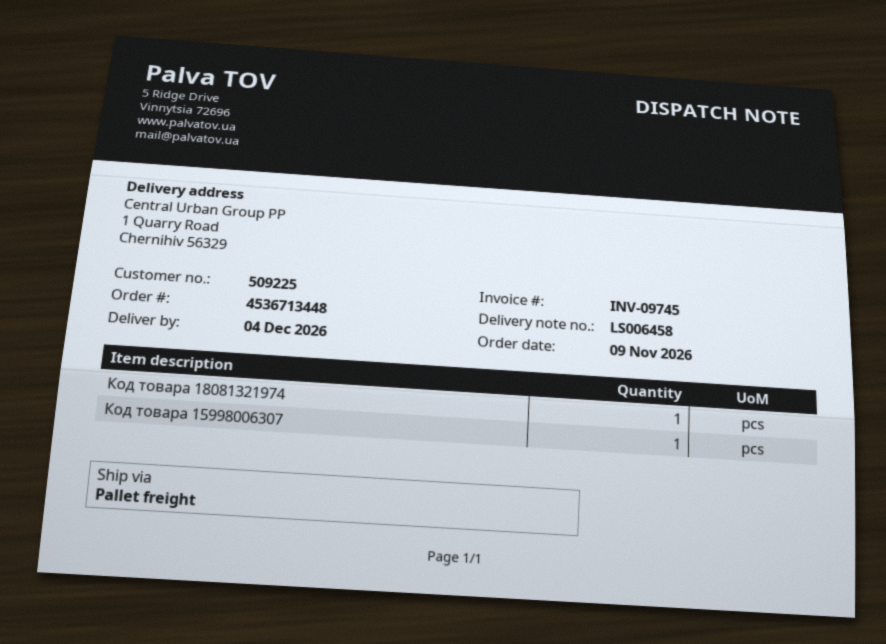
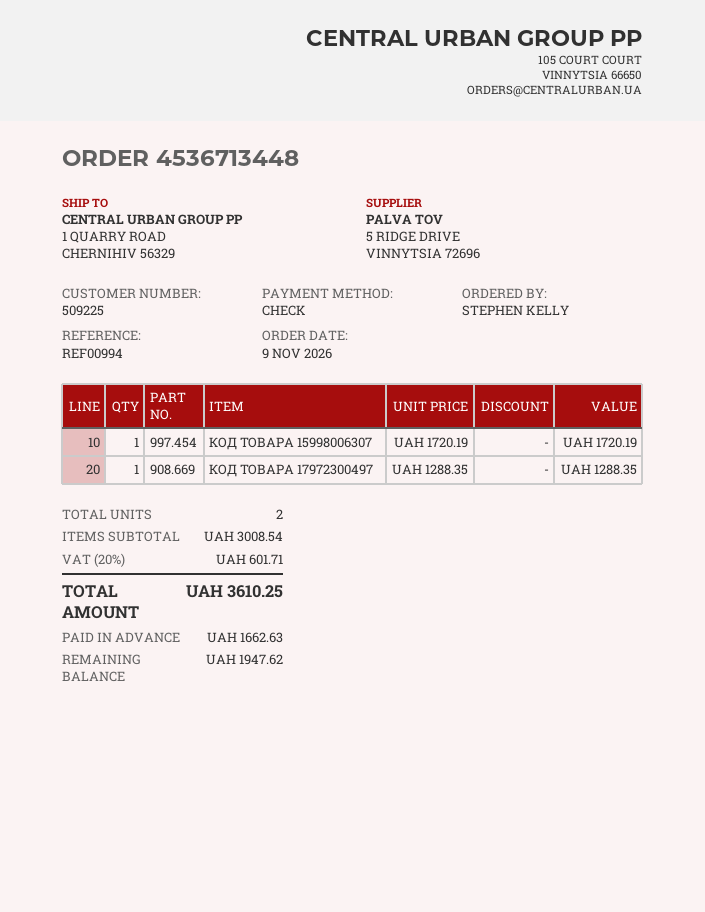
Код товара 18081321974: 1 -> none
КОД ТОВАРА 17972300497: none -> 1

